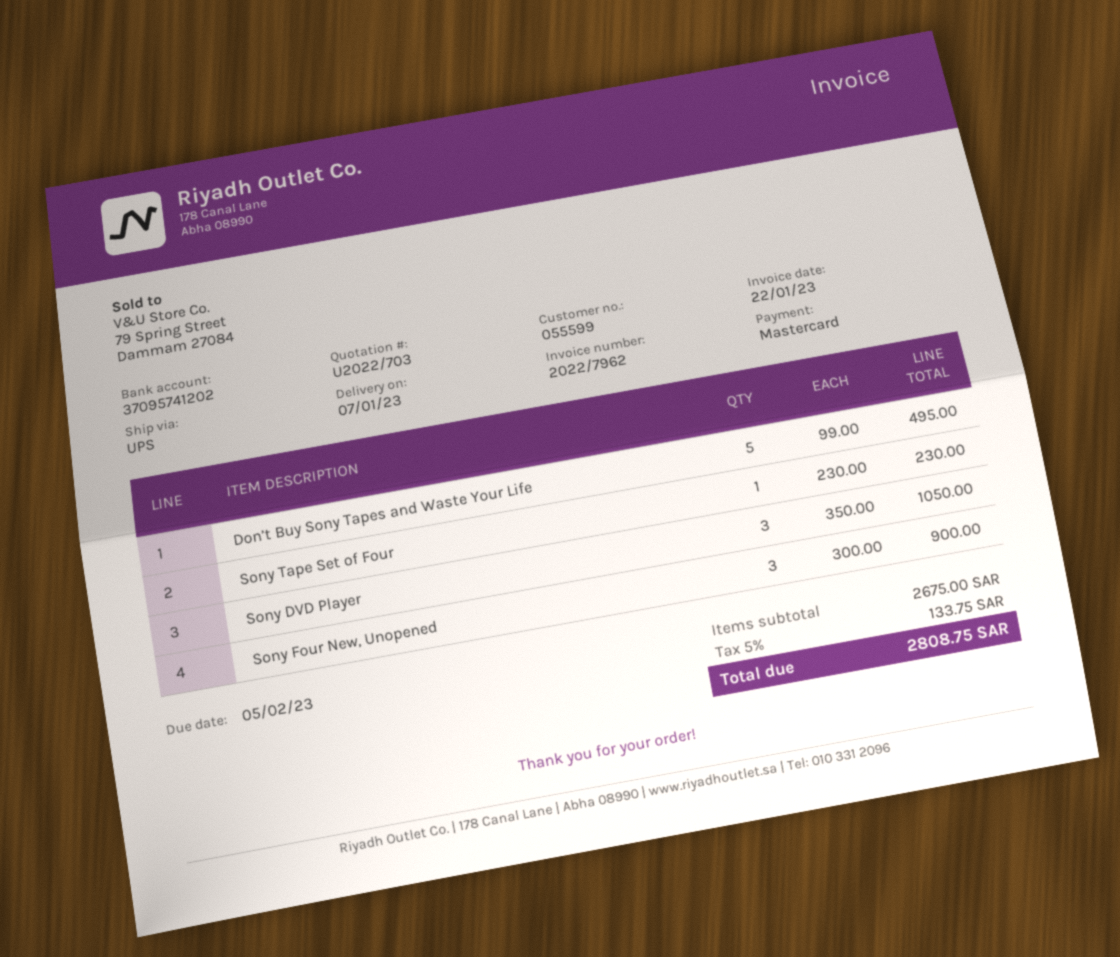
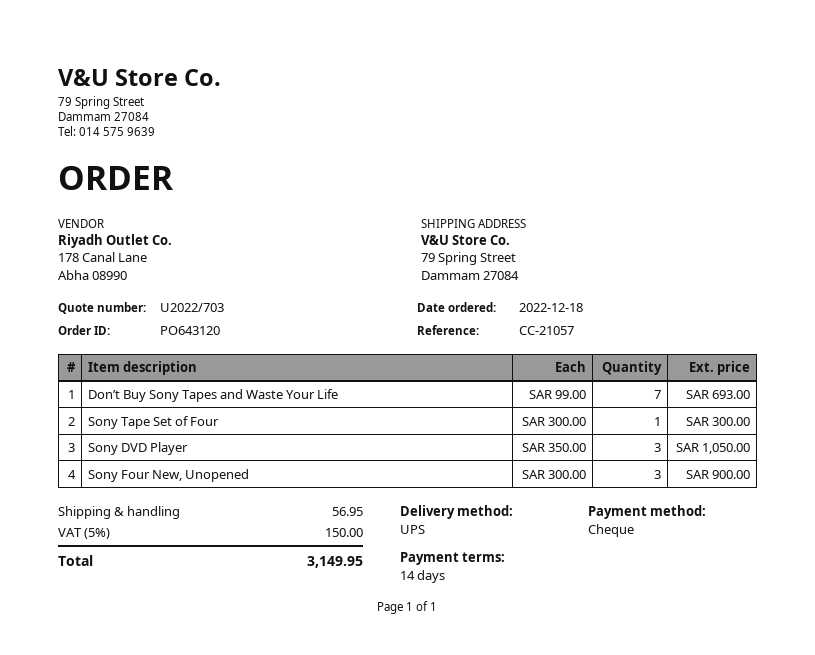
payment method: Mastercard -> cheque
Don’t Buy Sony Tapes and Waste Your Life: 5 x 99.00 = 495.00 -> 7 x 99.00 = 693.00
Sony Tape Set of Four: 1 x 230.00 = 230.00 -> 1 x 300.00 = 300.00
shipping: none -> 56.95
tax: 5% = 133.75 -> 5% = 150.00
total: 2808.75 -> 3149.95

